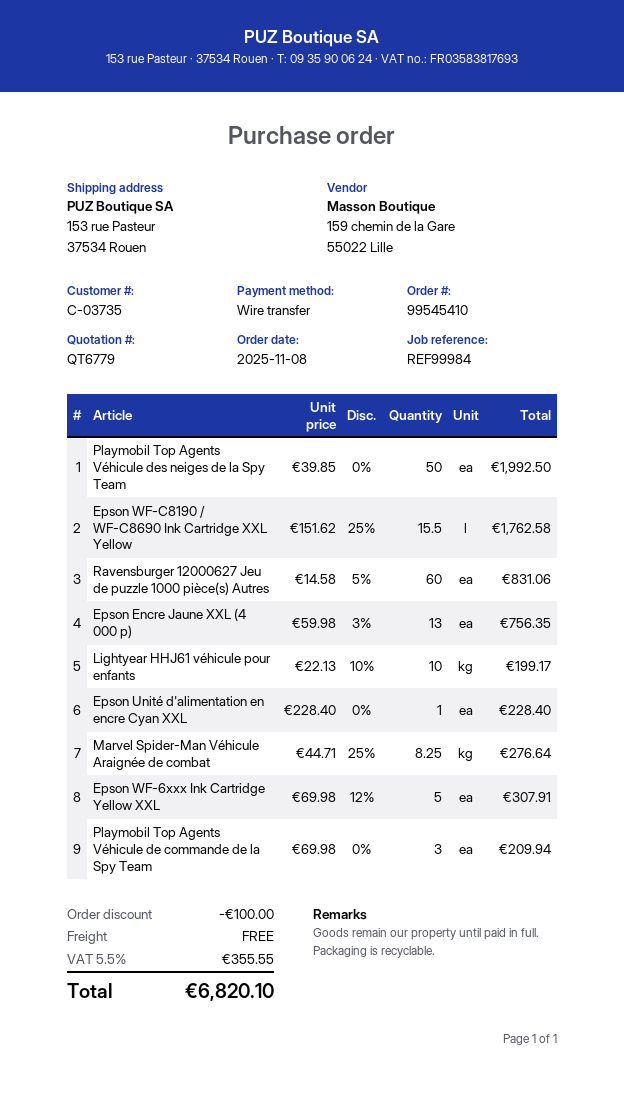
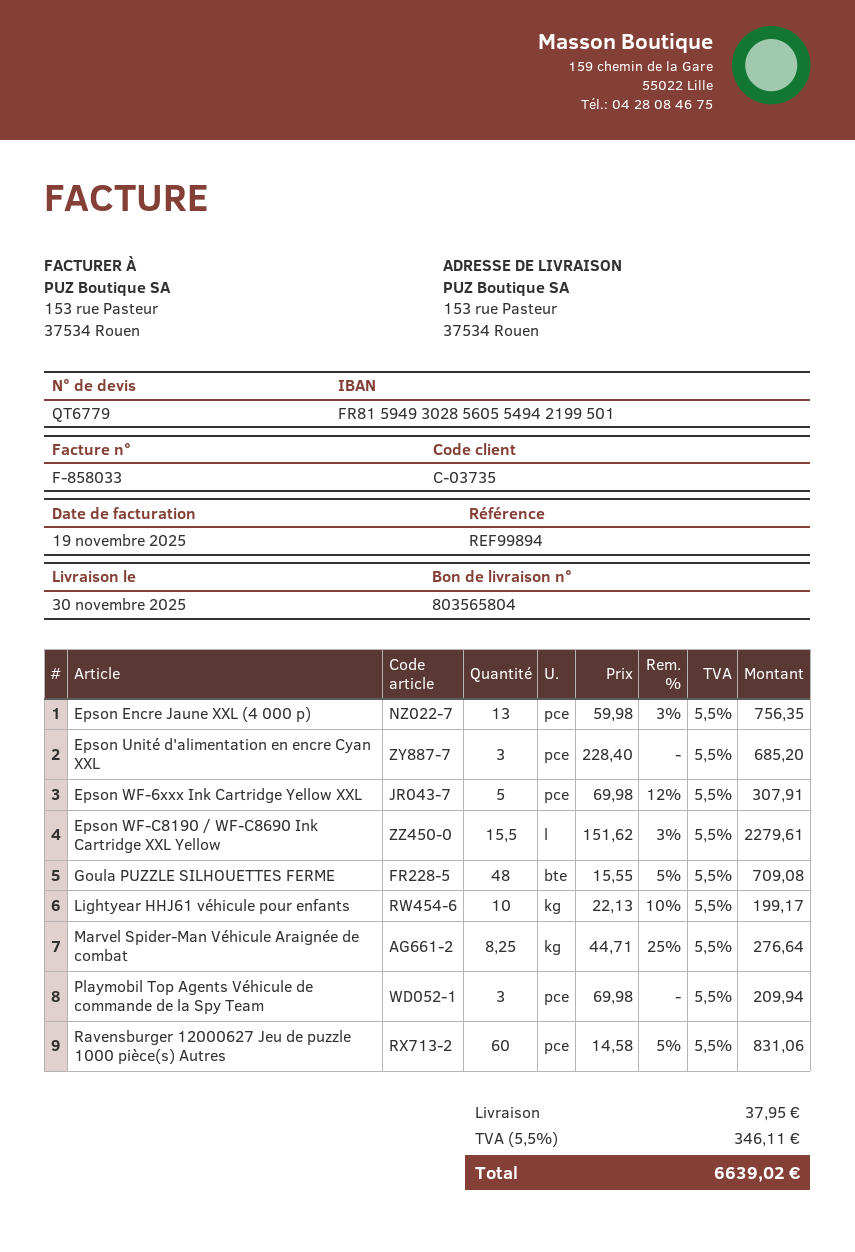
reference: REF99984 -> REF99894
Playmobil Top Agents Véhicule des neiges de la Spy Team: 50 x 39.85 = 1992.50 -> none
Epson WF-C8190 / WF-C8690 Ink Cartridge XXL Yellow: 15.5 x 151.62 - 25% = 1762.58 -> 15.5 x 151.62 - 3% = 2279.61
Epson Unité d'alimentation en encre Cyan XXL: 1 x 228.40 = 228.40 -> 3 x 228.40 = 685.20
Goula PUZZLE SILHOUETTES FERME: none -> 48 x 15.55 - 5% = 709.08
discount: 100.00 -> none
shipping: 0.00 -> 37.95
tax: 5.5% = 355.55 -> 5.5% = 346.11
total: 6820.10 -> 6639.02

